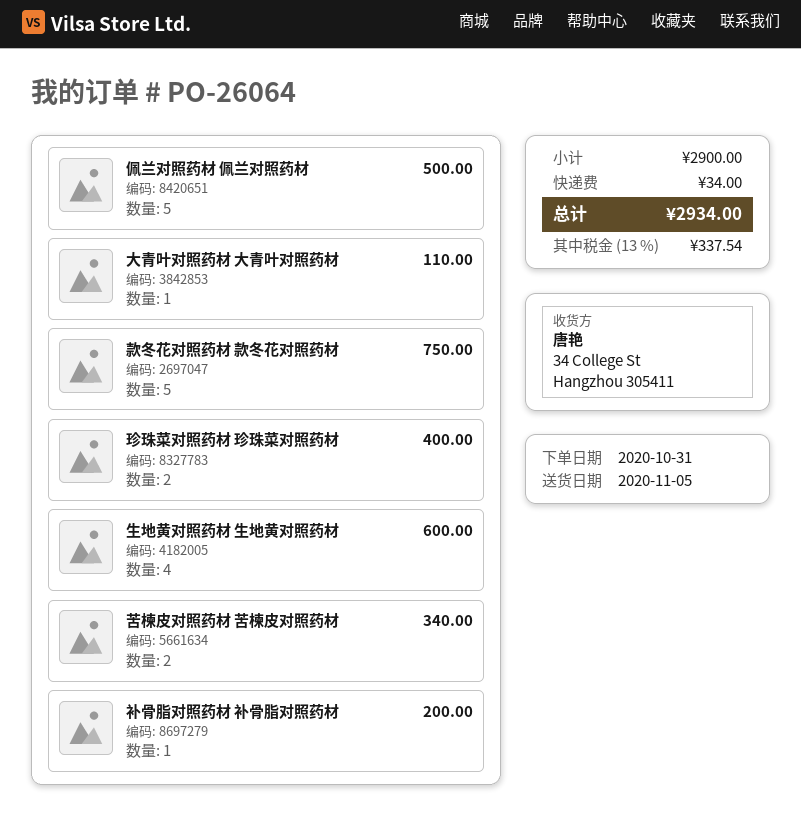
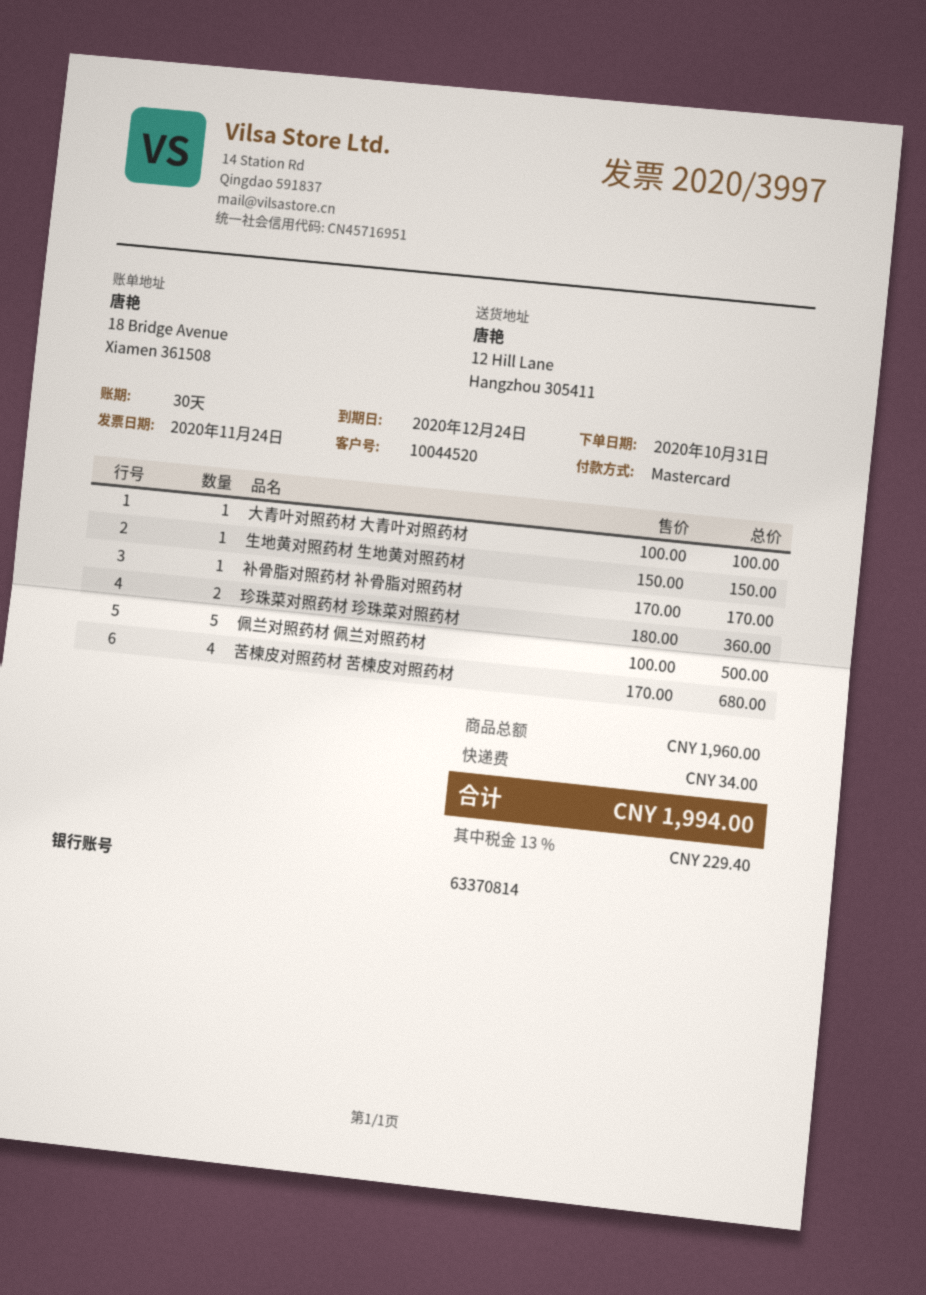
ship to: 34 College St, Hangzhou 305411 -> 12 Hill Lane, Hangzhou 305411
大青叶对照药材 大青叶对照药材: 1 for 110.00 -> 1 for 100.00
款冬花对照药材 款冬花对照药材: 5 for 750.00 -> none
珍珠菜对照药材 珍珠菜对照药材: 2 for 400.00 -> 2 for 360.00
生地黄对照药材 生地黄对照药材: 4 for 600.00 -> 1 for 150.00
苦楝皮对照药材 苦楝皮对照药材: 2 for 340.00 -> 4 for 680.00
补骨脂对照药材 补骨脂对照药材: 1 for 200.00 -> 1 for 170.00
subtotal: 2900.00 -> 1960.00
tax: 13% = 337.54 -> 13% = 229.40
total: 2934.00 -> 1994.00

